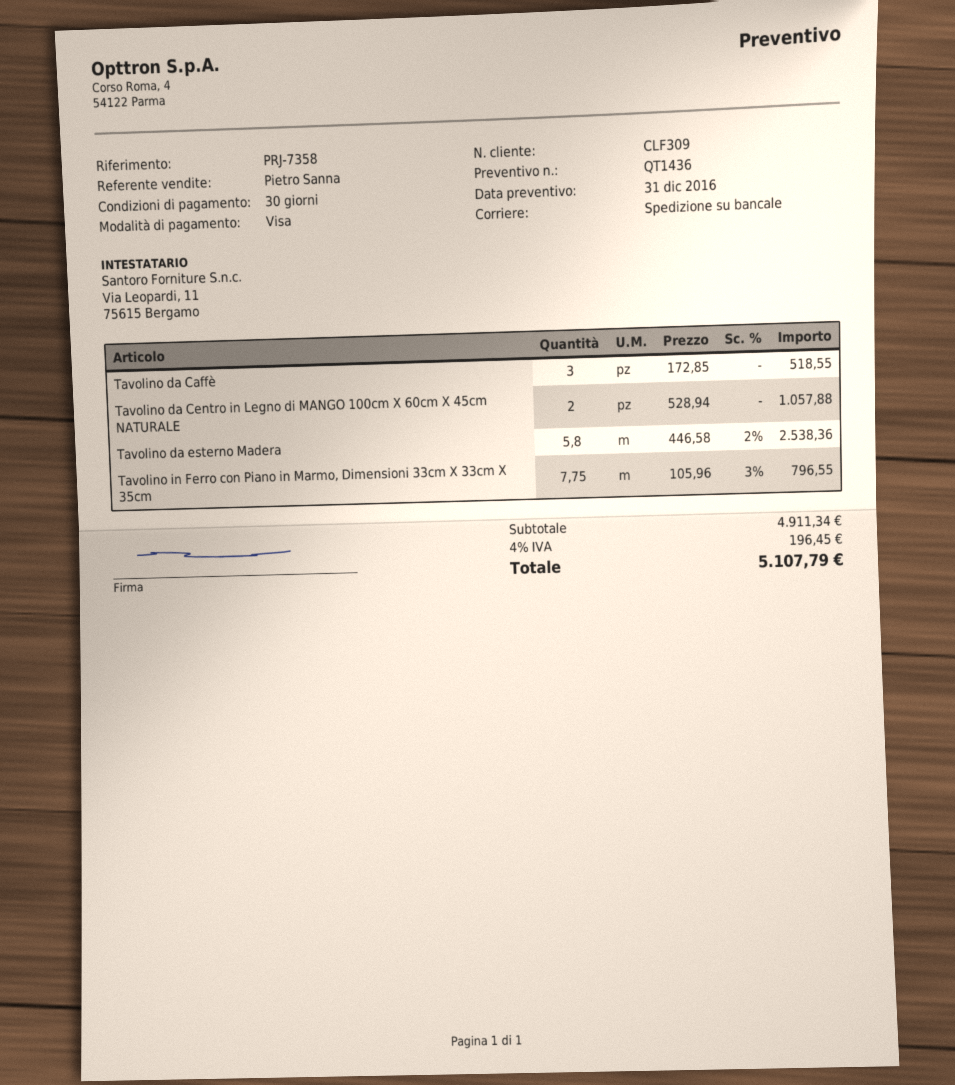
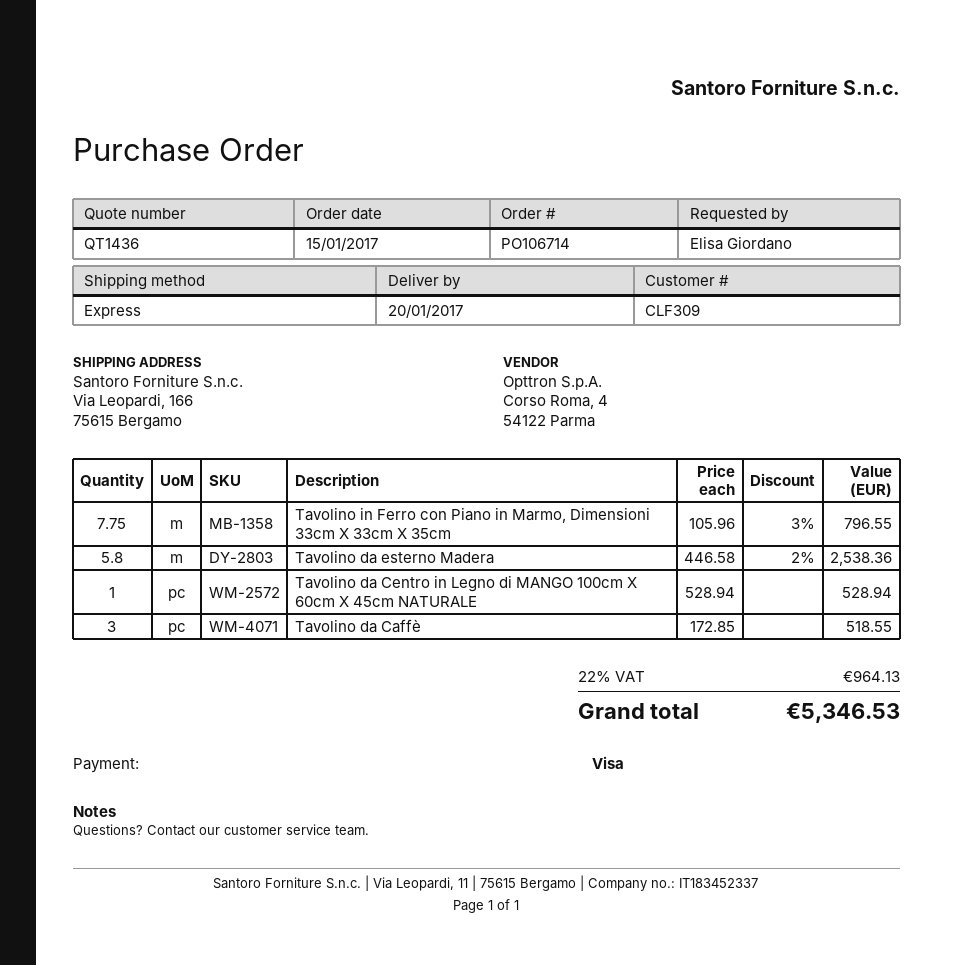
shipping method: pallet freight -> express
Tavolino da Centro in Legno di MANGO 100cm X 60cm X 45cm NATURALE: 2 x 528.94 = 1057.88 -> 1 x 528.94 = 528.94
tax: 4% = 196.45 -> 22% = 964.13
total: 5107.79 -> 5346.53

